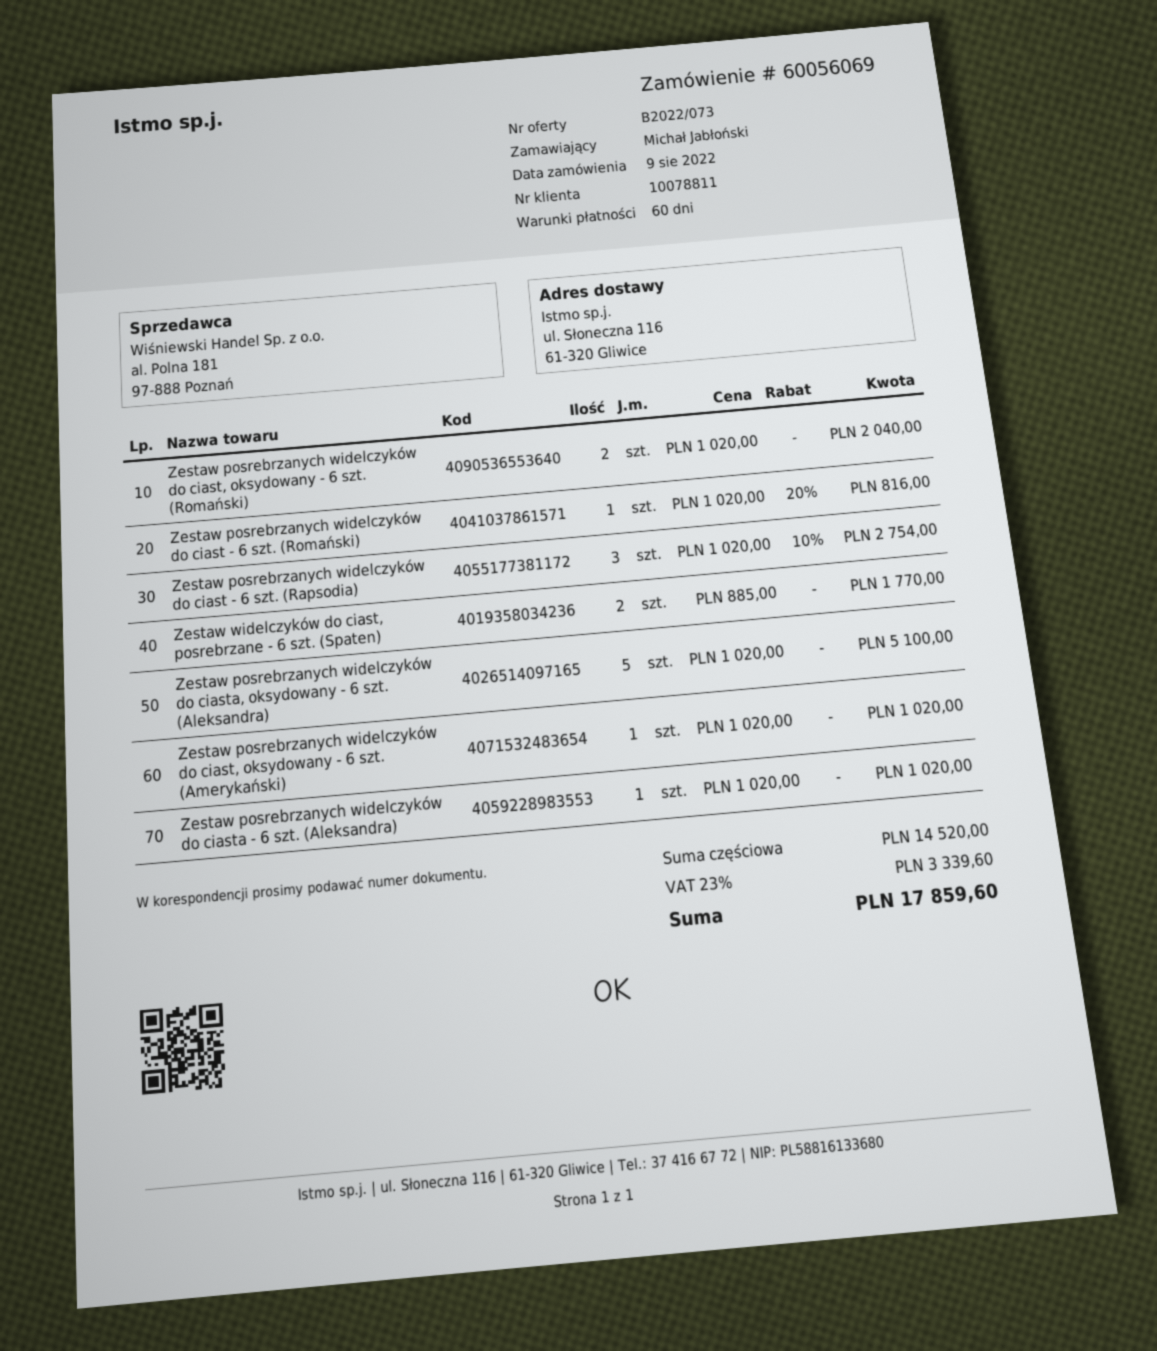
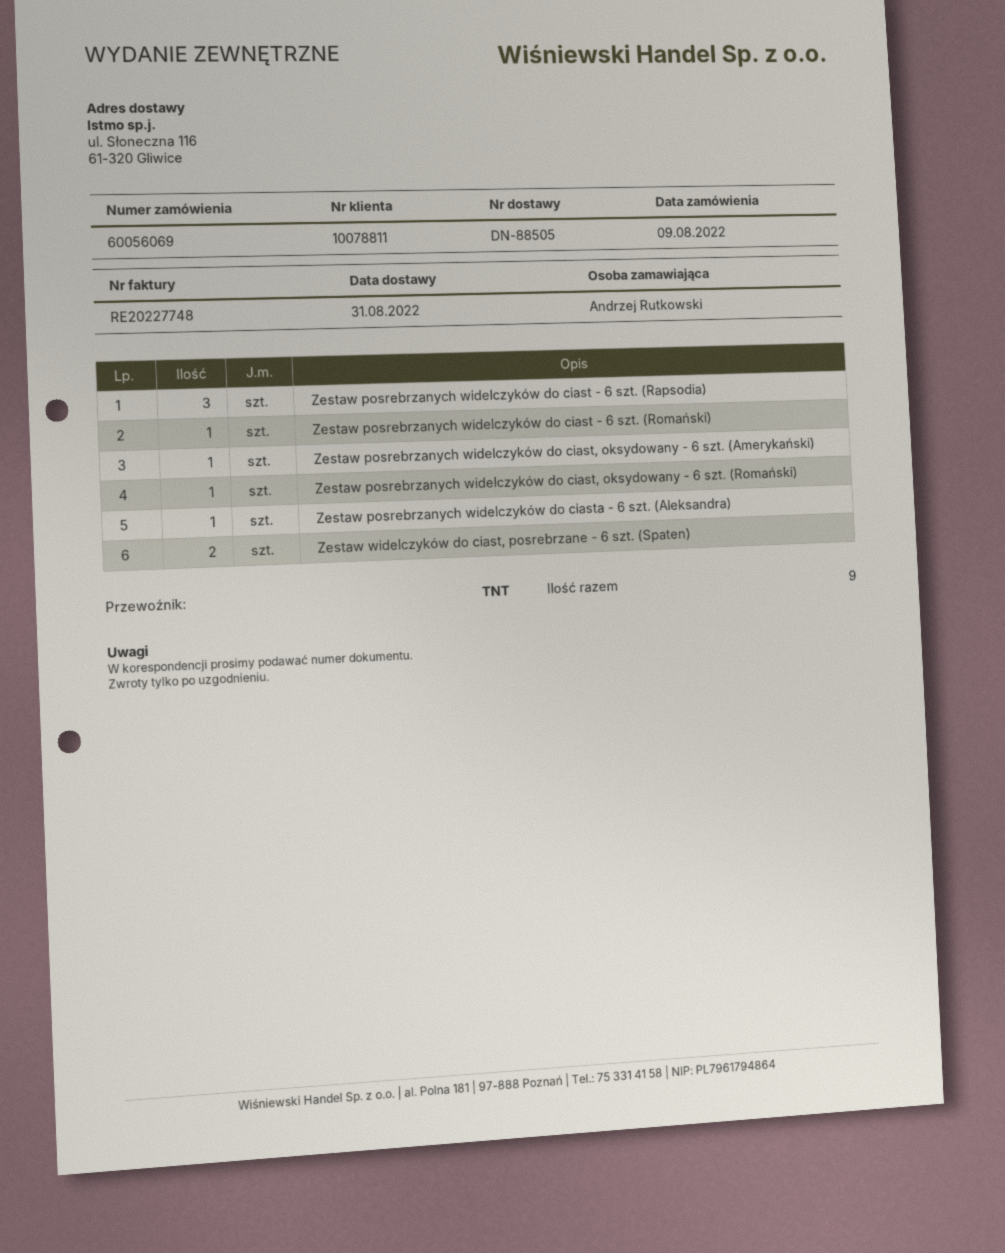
ordered by: Michał Jabłoński -> Andrzej Rutkowski
Zestaw posrebrzanych widelczyków do ciast, oksydowany - 6 szt. (Romański): 2 -> 1
Zestaw posrebrzanych widelczyków do ciasta, oksydowany - 6 szt. (Aleksandra): 5 -> none

